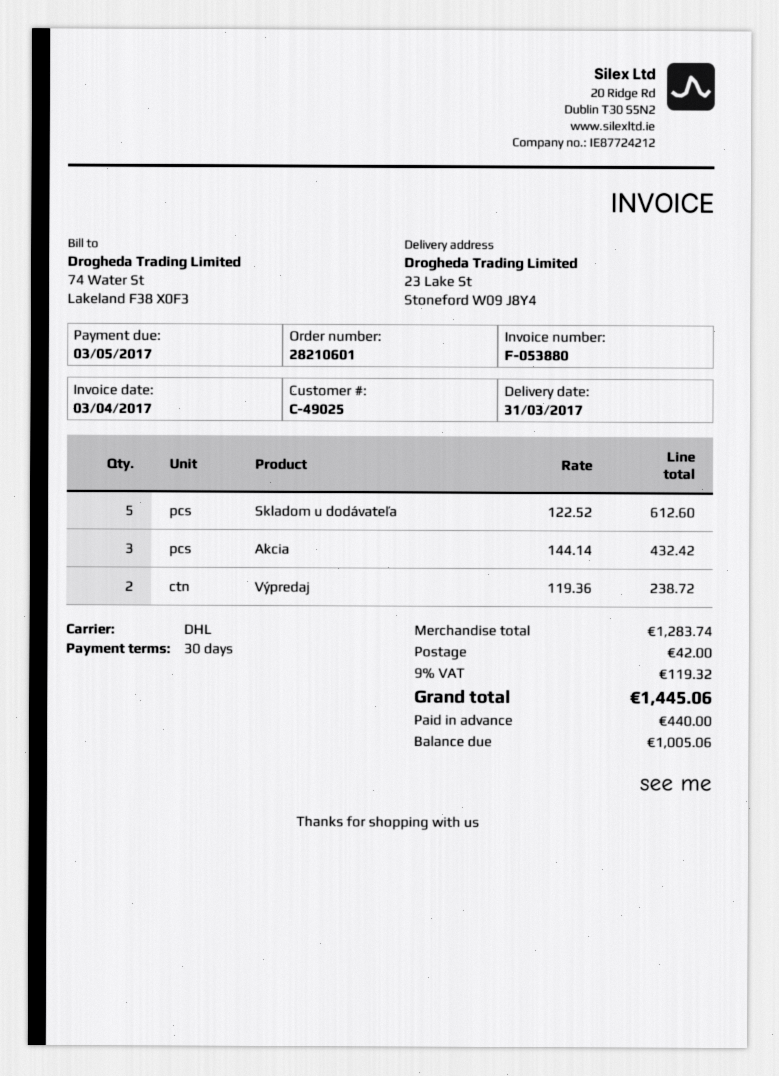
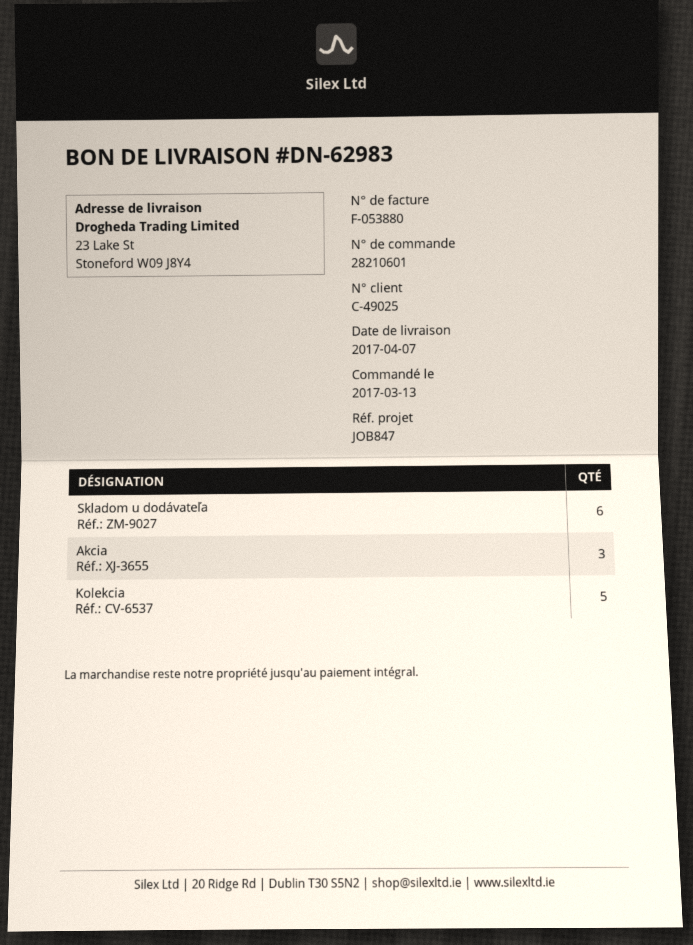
delivery date: 2017-03-31 -> 2017-04-07
Skladom u dodávateľa: 5 -> 6
Výpredaj: 2 -> none
Kolekcia: none -> 5

